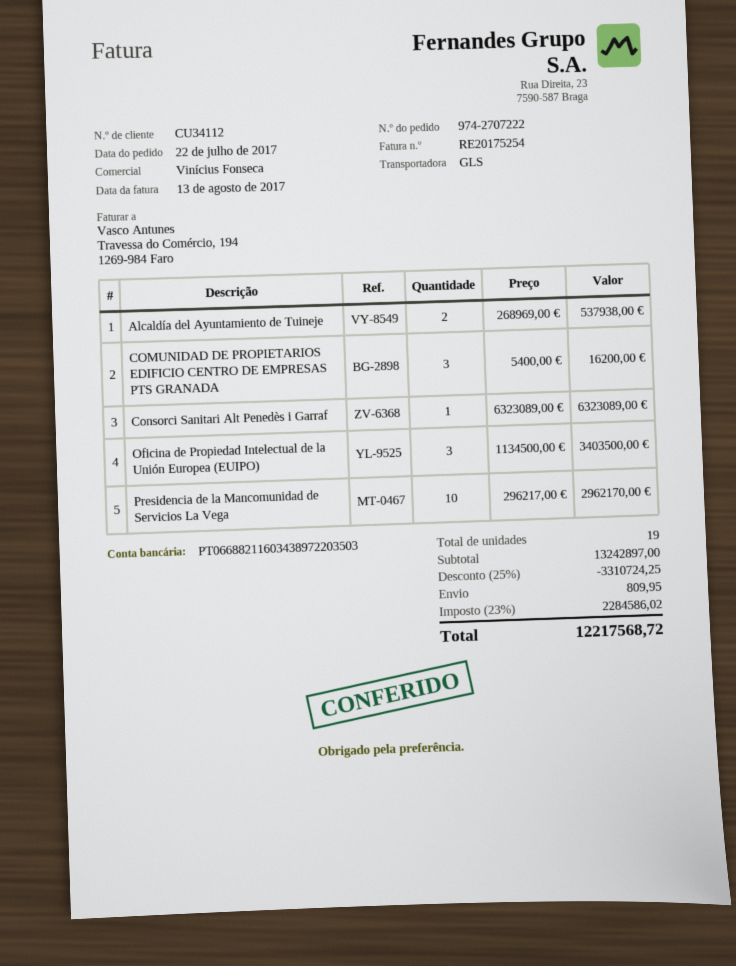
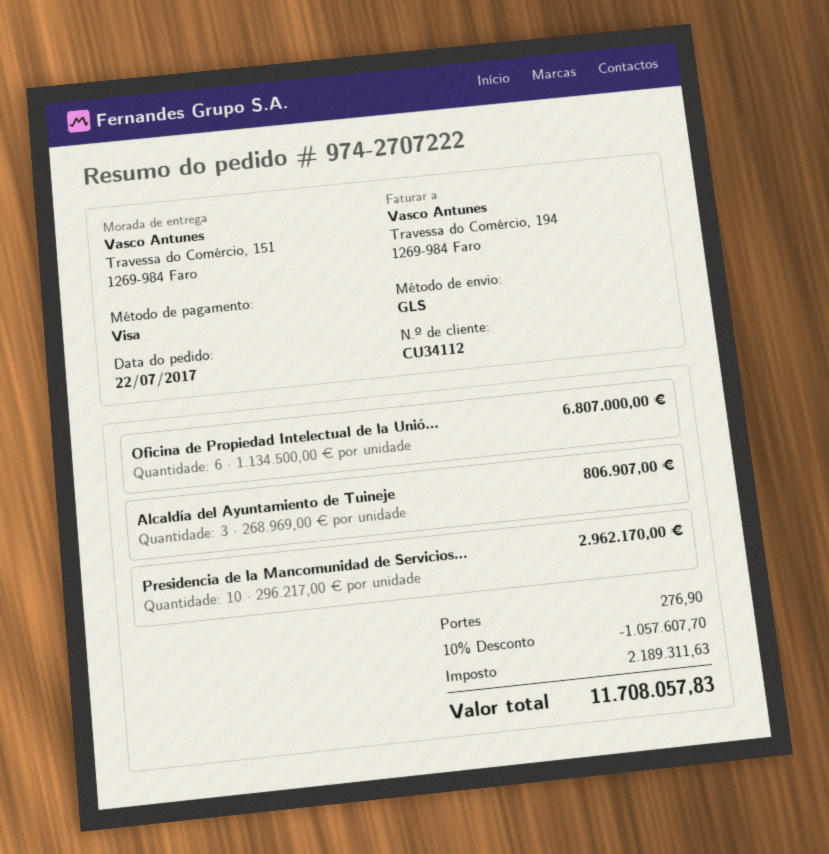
Alcaldía del Ayuntamiento de Tuineje: 2 x 268969.00 = 537938.00 -> 3 x 268969.00 = 806907.00
COMUNIDAD DE PROPIETARIOS EDIFICIO CENTRO DE EMPRESAS PTS GRANADA: 3 x 5400.00 = 16200.00 -> none
Consorci Sanitari Alt Penedès i Garraf: 1 x 6323089.00 = 6323089.00 -> none
Oficina de Propiedad Intelectual de la Unión Europea (EUIPO): 3 x 1134500.00 = 3403500.00 -> 6 x 1134500.00 = 6807000.00
discount: 25% = 3310724.25 -> 10% = 1057607.70
shipping: 809.95 -> 276.90
tax: 2284586.02 -> 2189311.63
total: 12217568.72 -> 11708057.83

